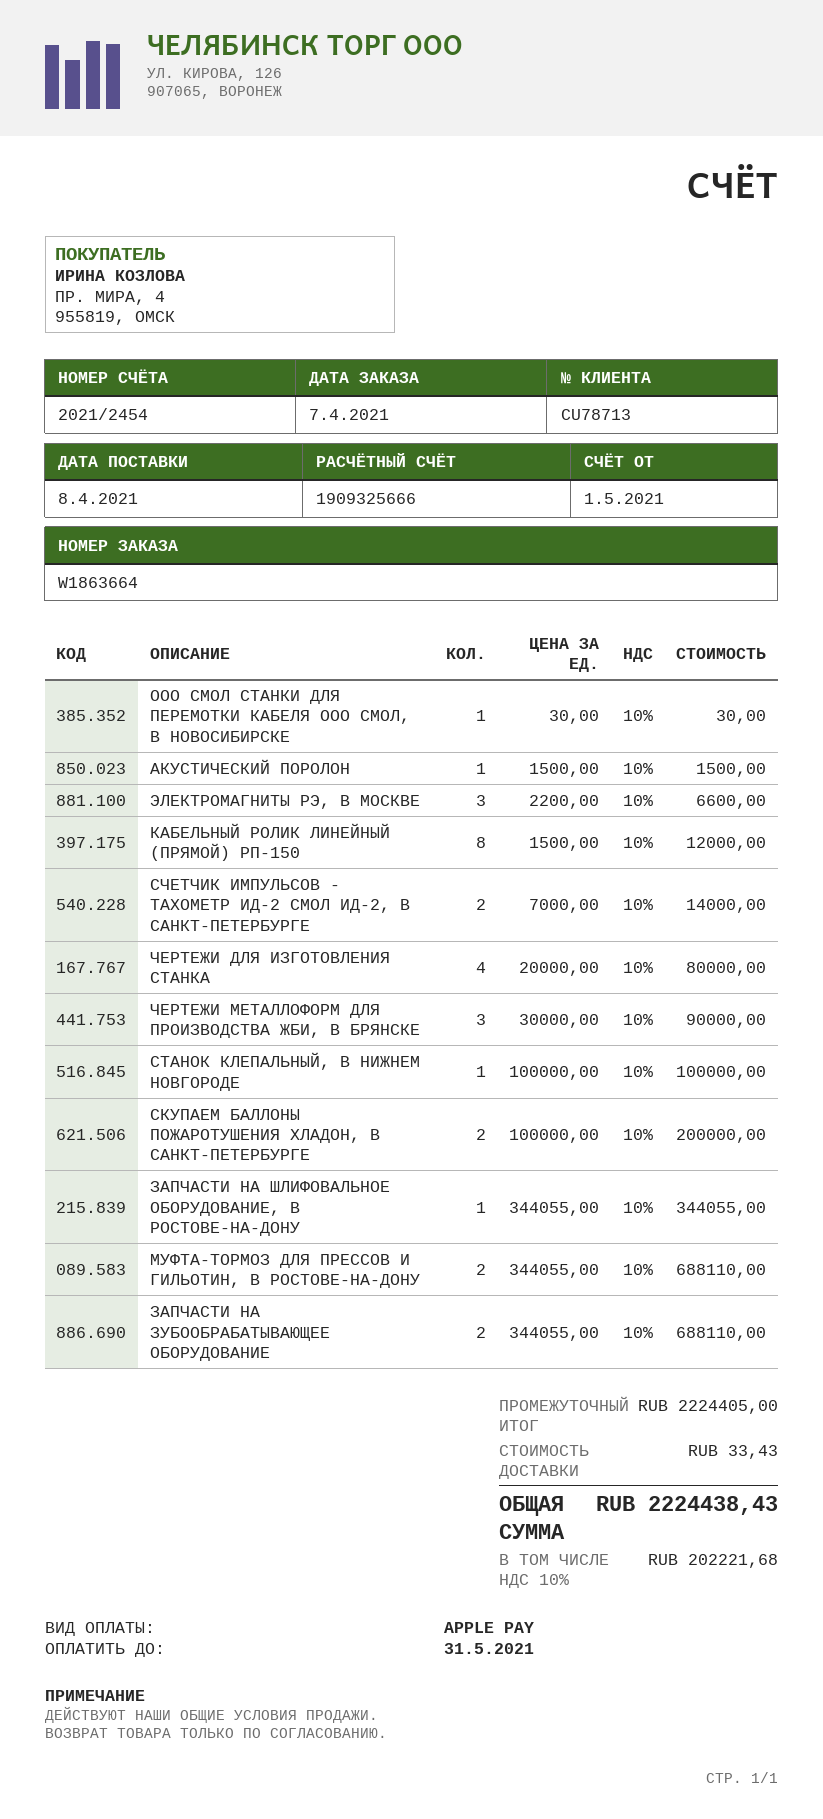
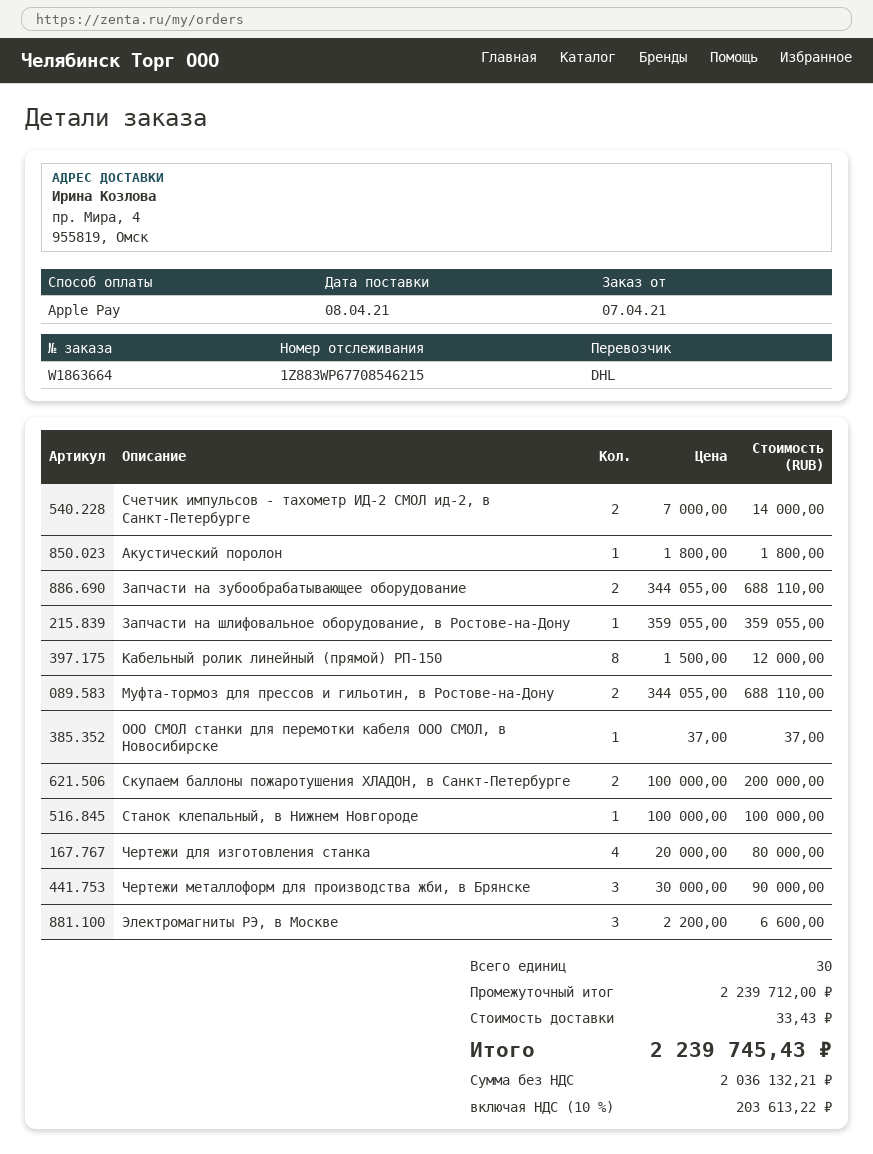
ООО СМОЛ СТАНКИ ДЛЯ ПЕРЕМОТКИ КАБЕЛЯ ООО СМОЛ, В НОВОСИБИРСКЕ: 1 x 30.00 = 30.00 -> 1 x 37.00 = 37.00
АКУСТИЧЕСКИЙ ПОРОЛОН: 1 x 1500.00 = 1500.00 -> 1 x 1800.00 = 1800.00
ЗАПЧАСТИ НА ШЛИФОВАЛЬНОЕ ОБОРУДОВАНИЕ, В РОСТОВЕ-НА-ДОНУ: 1 x 344055.00 = 344055.00 -> 1 x 359055.00 = 359055.00
subtotal: 2224405.00 -> 2239712.00
tax: 10% = 202221.68 -> 10% = 203613.22
total: 2224438.43 -> 2239745.43

